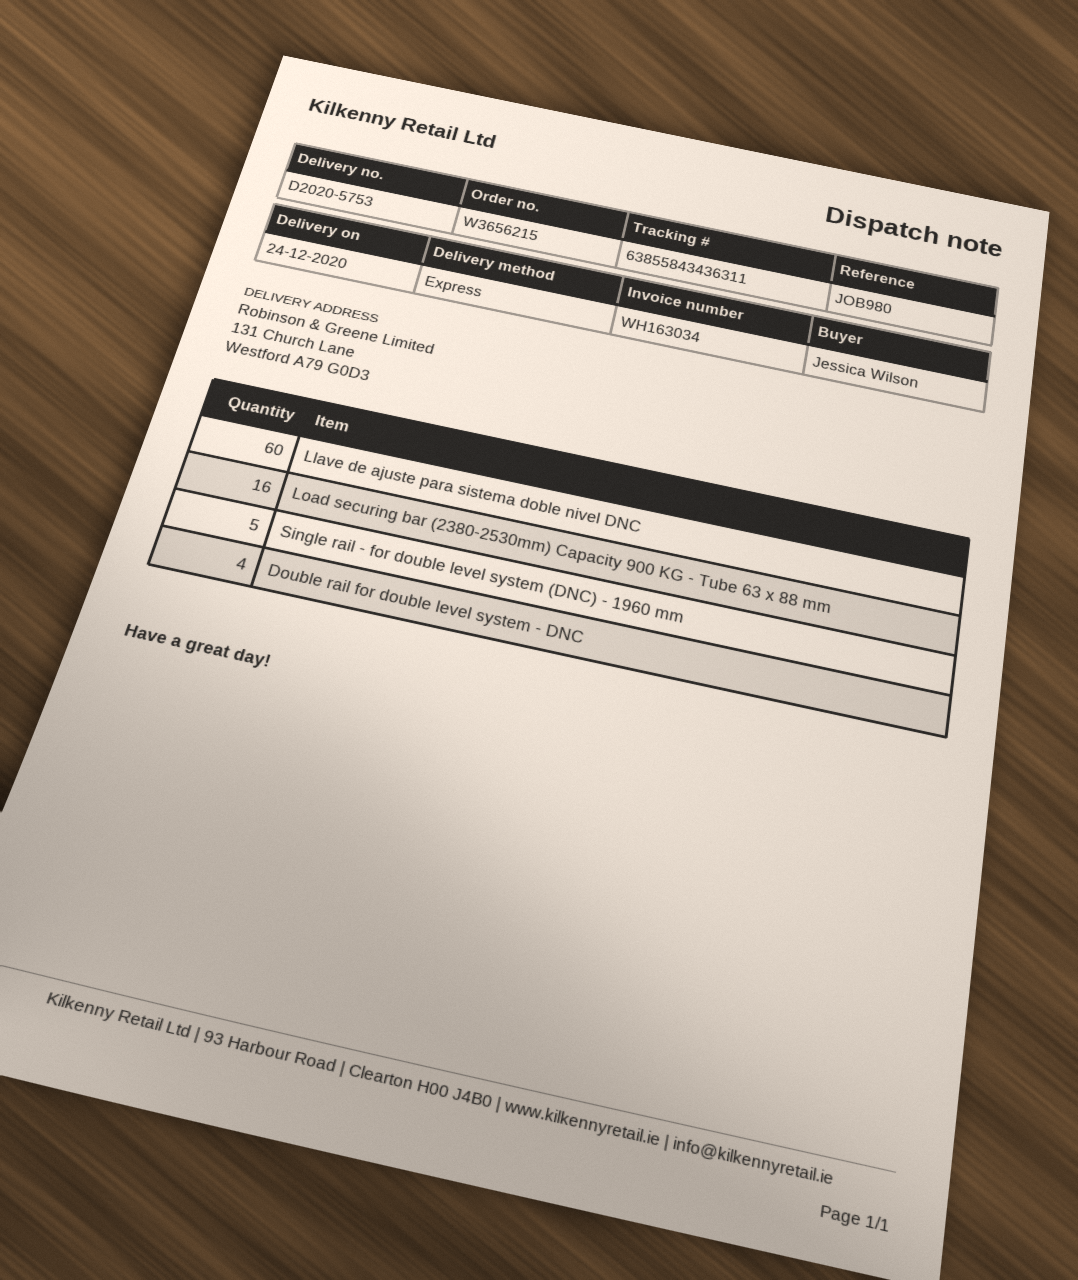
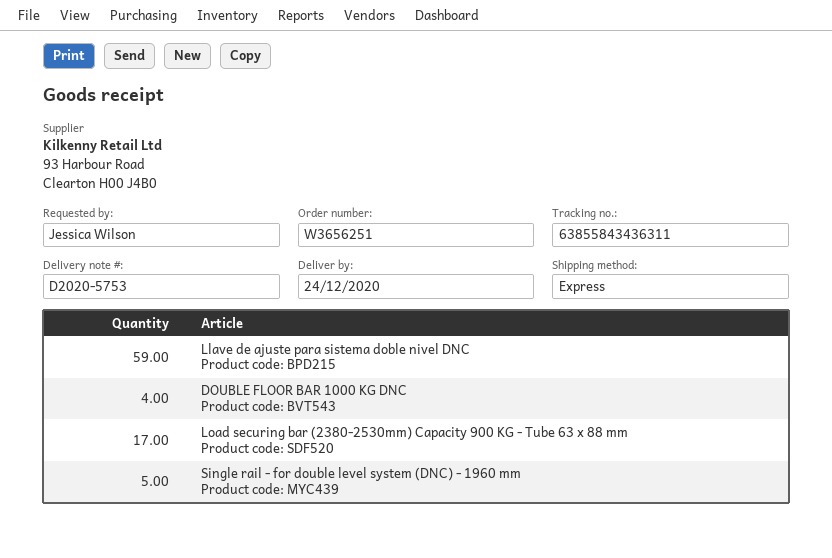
order number: W3656215 -> W3656251
Llave de ajuste para sistema doble nivel DNC: 60 -> 59
Load securing bar (2380-2530mm) Capacity 900 KG - Tube 63 x 88 mm: 16 -> 17
Double rail for double level system - DNC: 4 -> none
DOUBLE FLOOR BAR 1000 KG DNC: none -> 4

